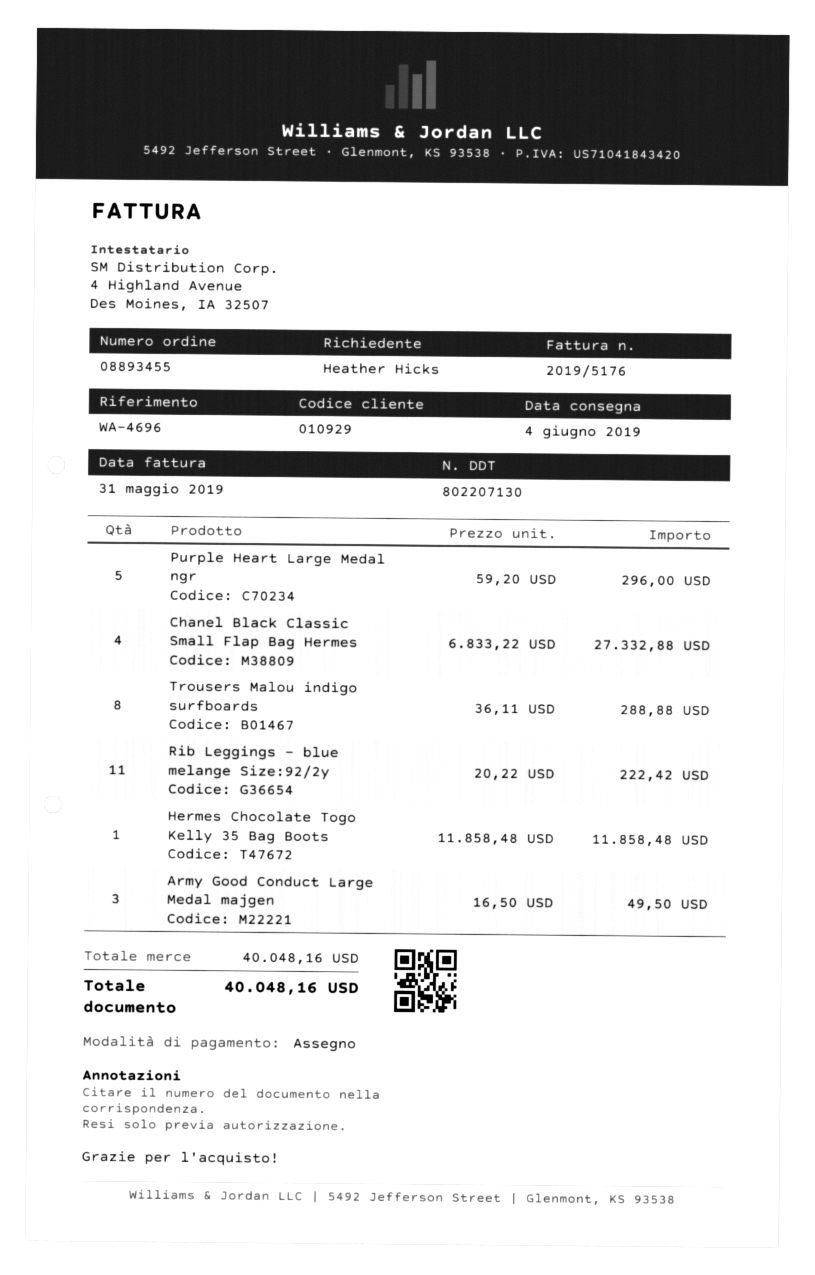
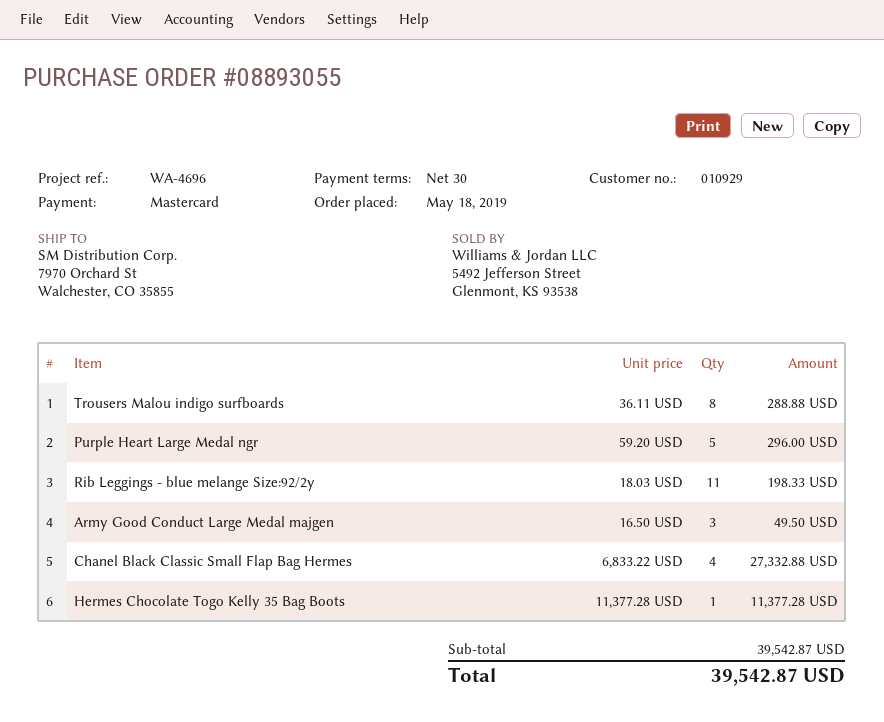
order number: 08893455 -> 08893055
payment method: cheque -> Mastercard
Rib Leggings - blue melange Size:92/2y: 11 x 20.22 = 222.42 -> 11 x 18.03 = 198.33
Hermes Chocolate Togo Kelly 35 Bag Boots: 1 x 11858.48 = 11858.48 -> 1 x 11377.28 = 11377.28
subtotal: 40048.16 -> 39542.87
total: 40048.16 -> 39542.87

